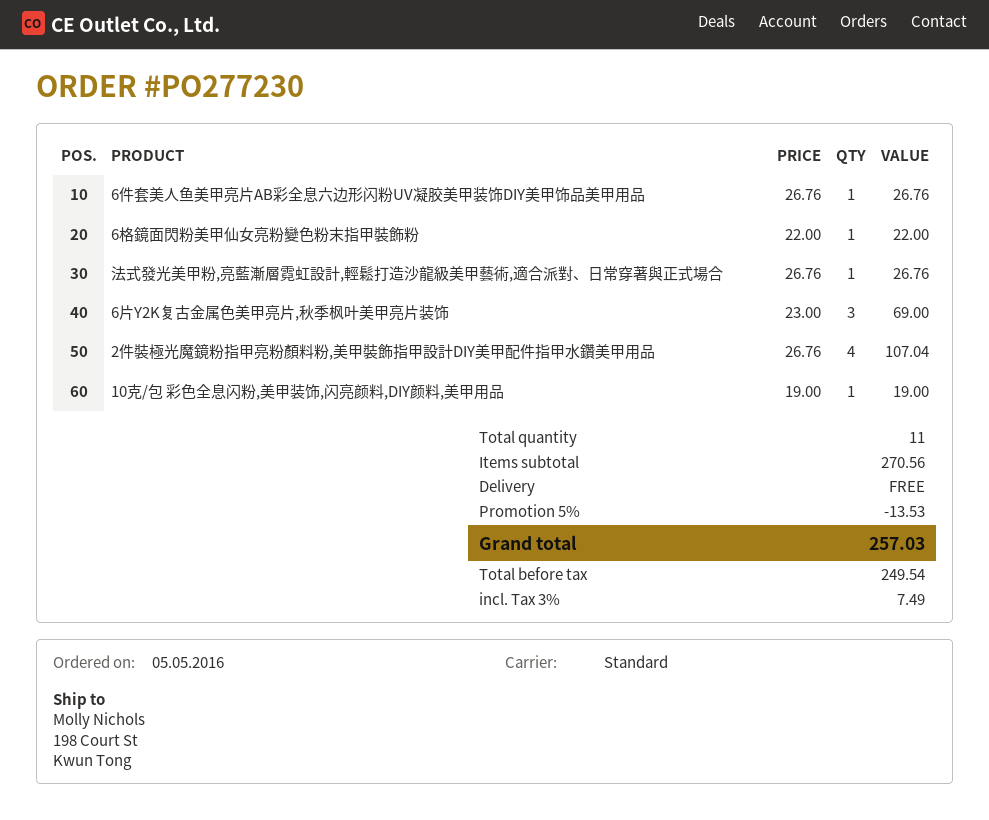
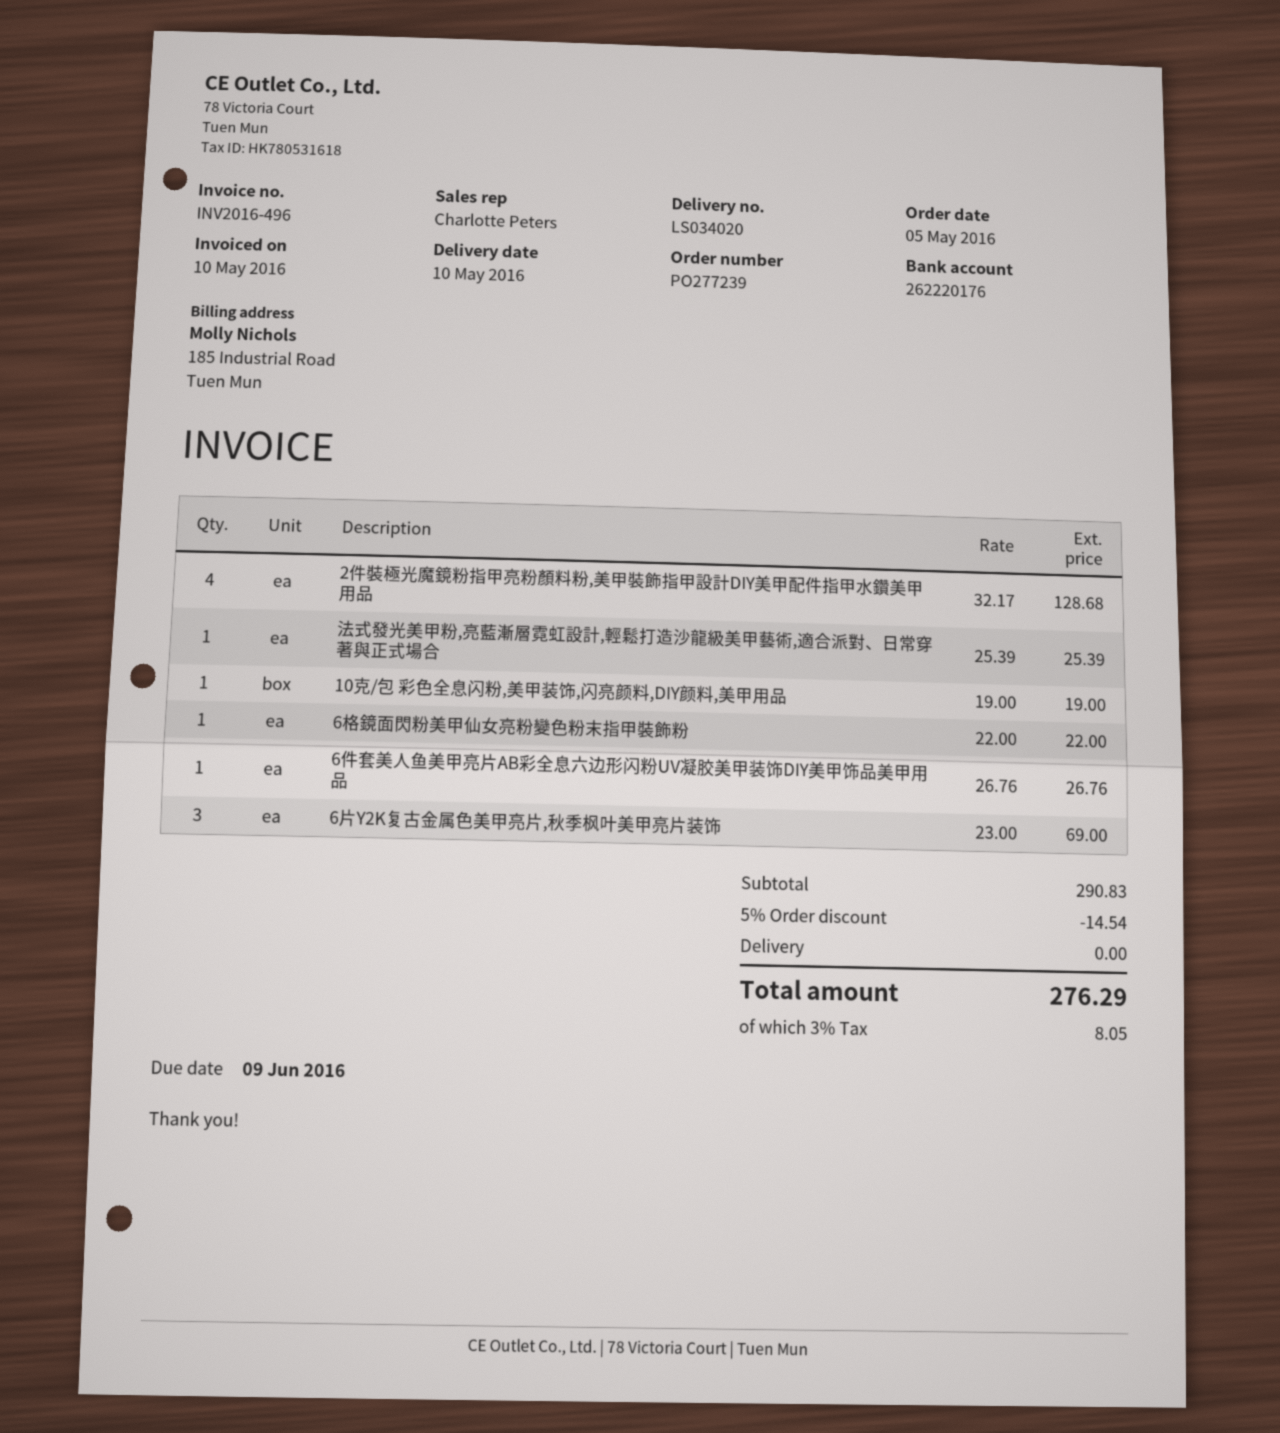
order number: PO277230 -> PO277239
法式發光美甲粉,亮藍漸層霓虹設計,輕鬆打造沙龍級美甲藝術,適合派對、日常穿著與正式場合: 1 x 26.76 = 26.76 -> 1 x 25.39 = 25.39
2件裝極光魔鏡粉指甲亮粉顏料粉,美甲裝飾指甲設計DIY美甲配件指甲水鑽美甲用品: 4 x 26.76 = 107.04 -> 4 x 32.17 = 128.68
subtotal: 270.56 -> 290.83
discount: 5% = 13.53 -> 5% = 14.54
tax: 3% = 7.49 -> 3% = 8.05
total: 257.03 -> 276.29

